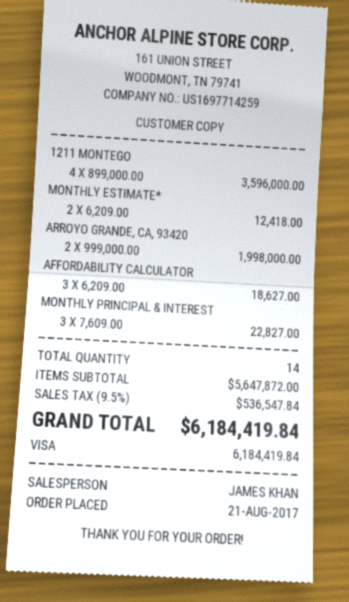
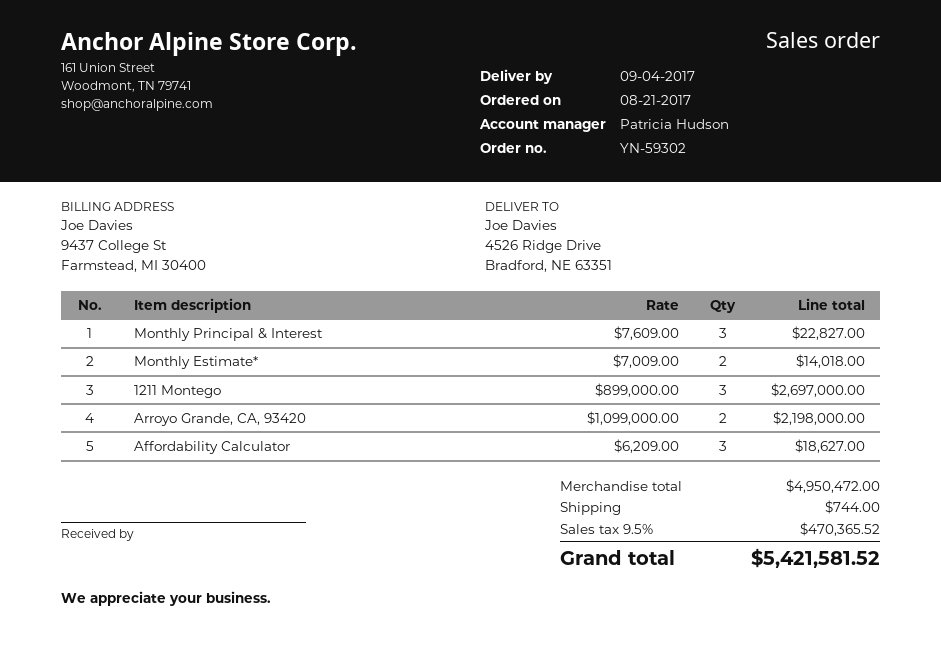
sales rep: JAMES KHAN -> Patricia Hudson
1211 MONTEGO: 4 x 899000.00 = 3596000.00 -> 3 x 899000.00 = 2697000.00
MONTHLY ESTIMATE*: 2 x 6209.00 = 12418.00 -> 2 x 7009.00 = 14018.00
ARROYO GRANDE, CA, 93420: 2 x 999000.00 = 1998000.00 -> 2 x 1099000.00 = 2198000.00
subtotal: 5647872.00 -> 4950472.00
shipping: none -> 744.00
tax: 9.5% = 536547.84 -> 9.5% = 470365.52
total: 6184419.84 -> 5421581.52

